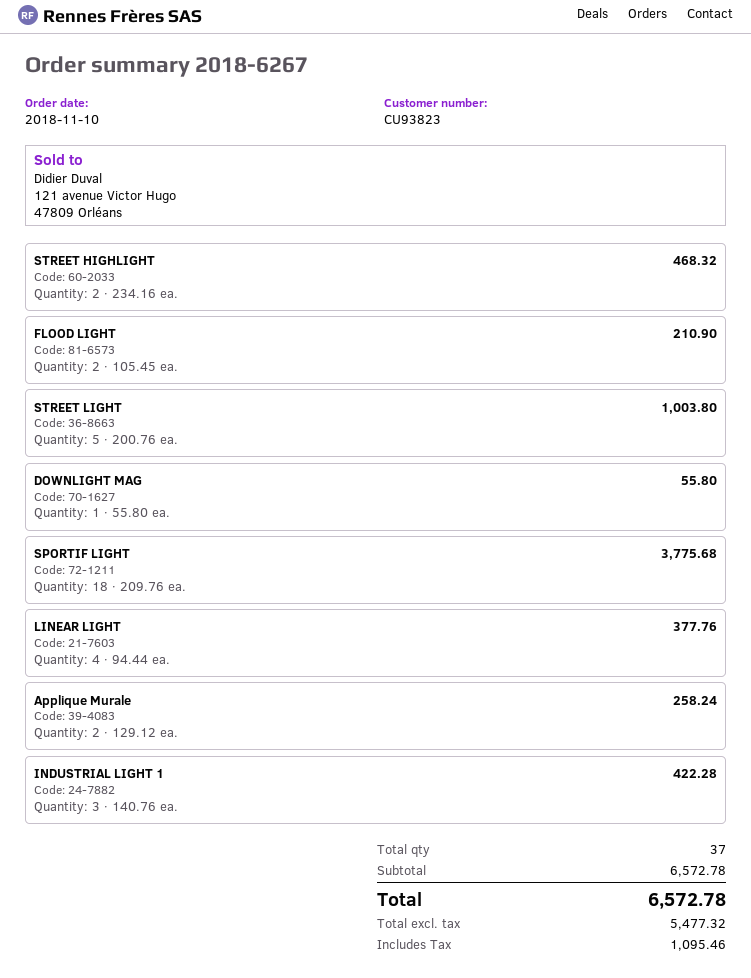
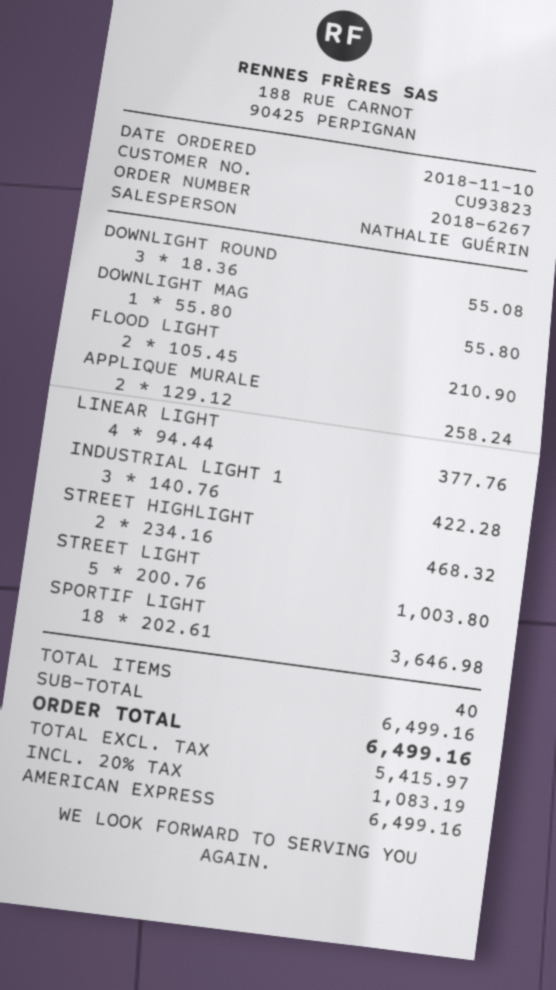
SPORTIF LIGHT: 18 x 209.76 = 3775.68 -> 18 x 202.61 = 3646.98
DOWNLIGHT ROUND: none -> 3 x 18.36 = 55.08
total quantity: 37 -> 40
subtotal: 6572.78 -> 6499.16
net: 5477.32 -> 5415.97
tax: 1095.46 -> 1083.19
total: 6572.78 -> 6499.16

